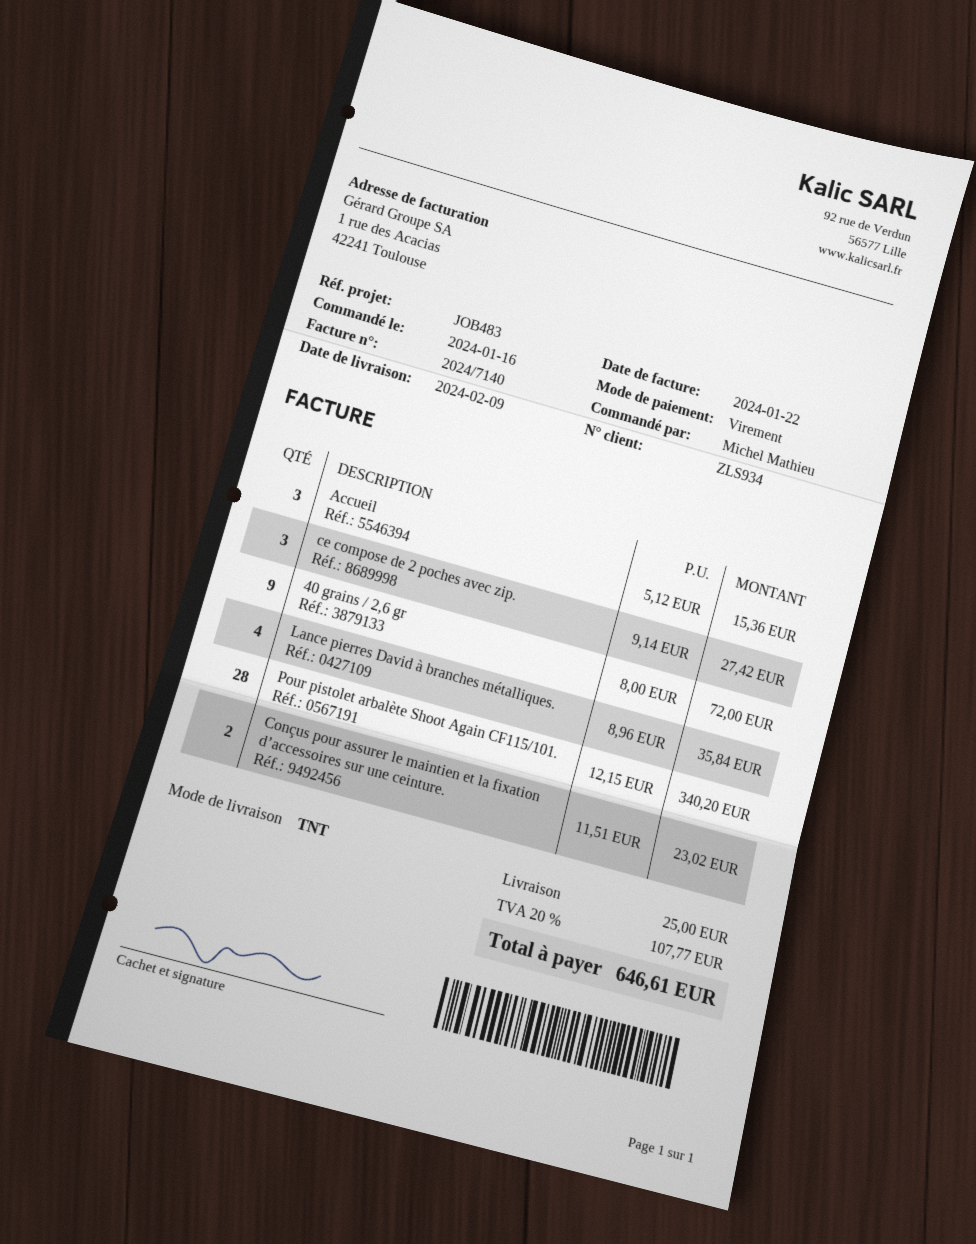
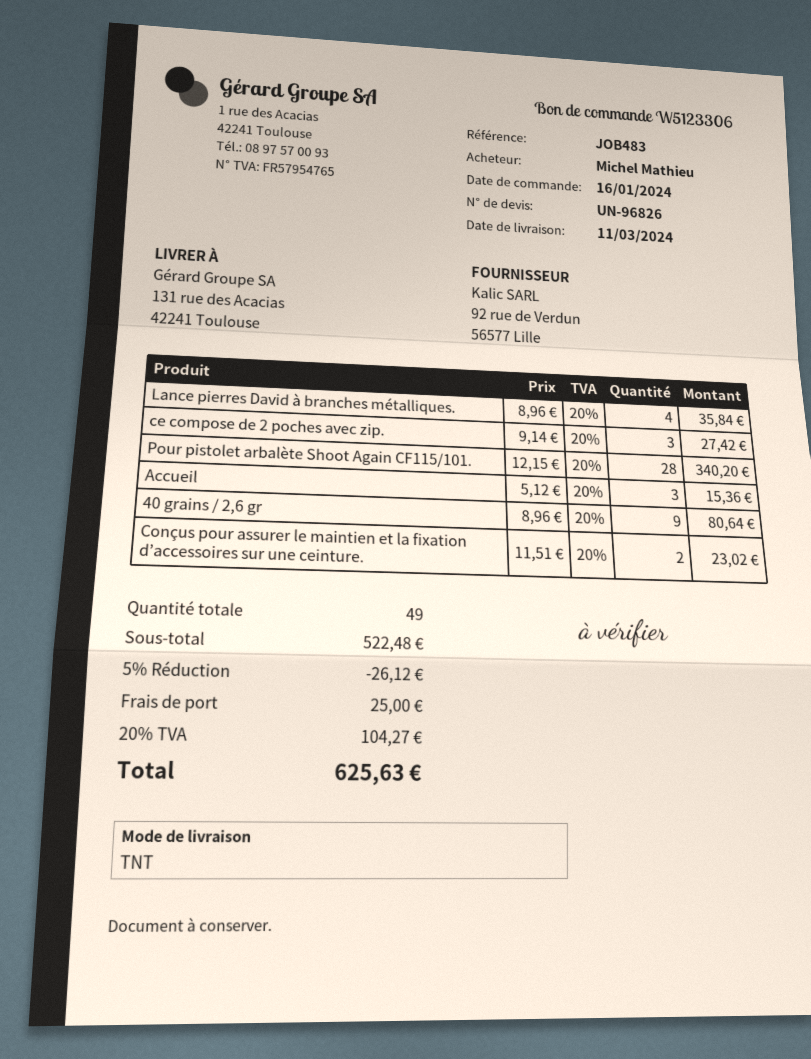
delivery date: 2024-02-09 -> 2024-03-11
40 grains / 2,6 gr: 9 x 8.00 = 72.00 -> 9 x 8.96 = 80.64
discount: none -> 5% = 26.12
tax: 20% = 107.77 -> 20% = 104.27
total: 646.61 -> 625.63

